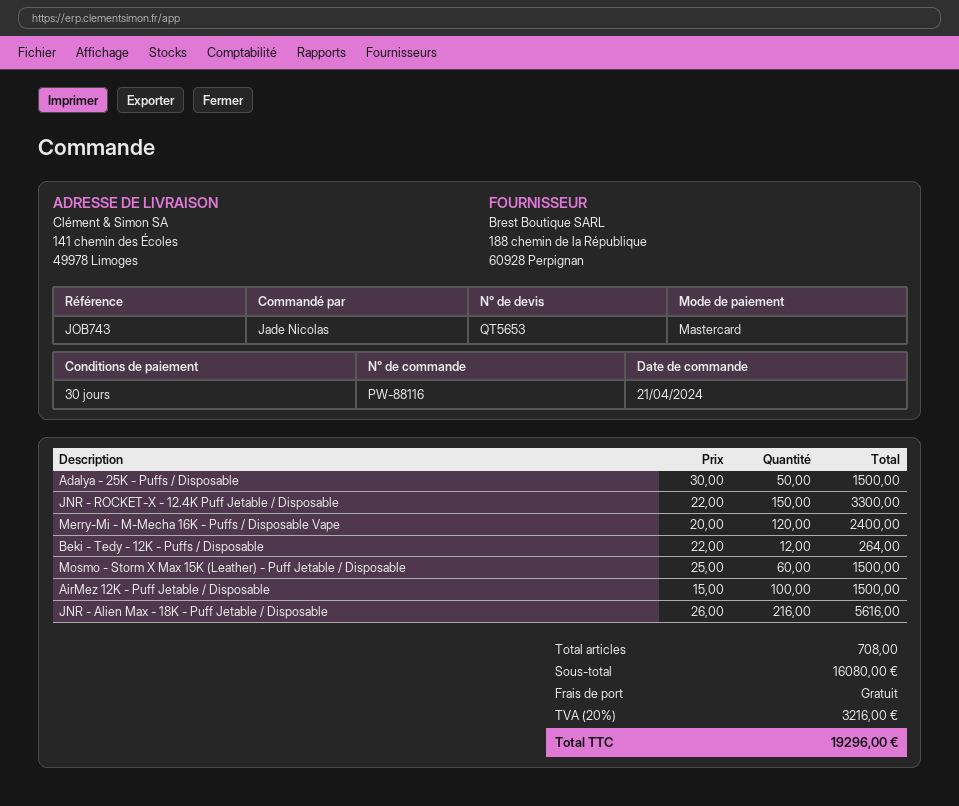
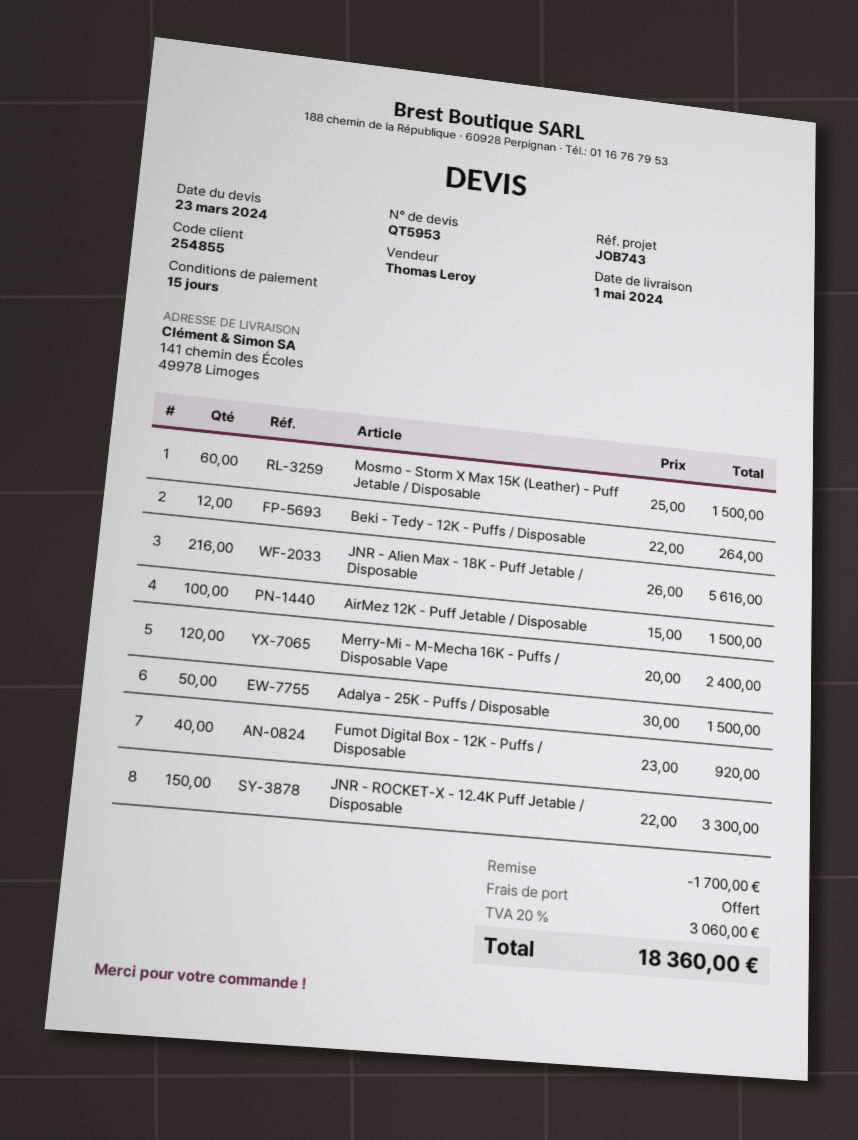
quote number: QT5653 -> QT5953
payment terms: 30 days -> 15 days
Fumot Digital Box - 12K - Puffs / Disposable: none -> 40 x 23.00 = 920.00
discount: none -> 1700.00
tax: 20% = 3216.00 -> 20% = 3060.00
total: 19296.00 -> 18360.00

